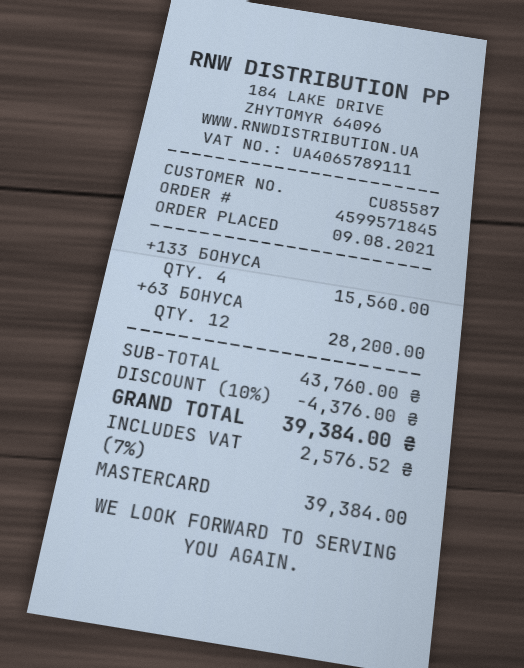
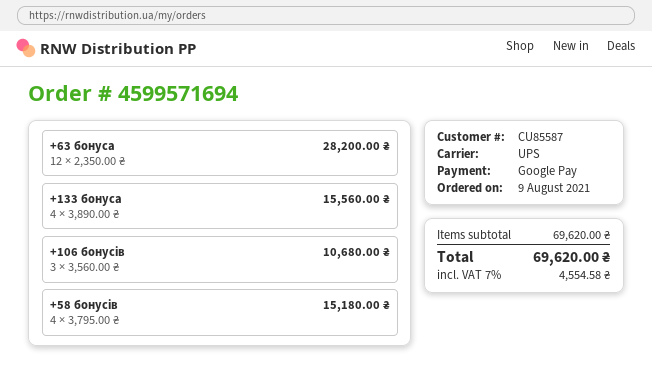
order number: 4599571845 -> 4599571694
payment method: Mastercard -> Google Pay
+106 бонусів: none -> 3 for 10680.00
+58 бонусів: none -> 4 for 15180.00
subtotal: 43760.00 -> 69620.00
discount: 10% = 4376.00 -> none
tax: 7% = 2576.52 -> 7% = 4554.58
total: 39384.00 -> 69620.00

